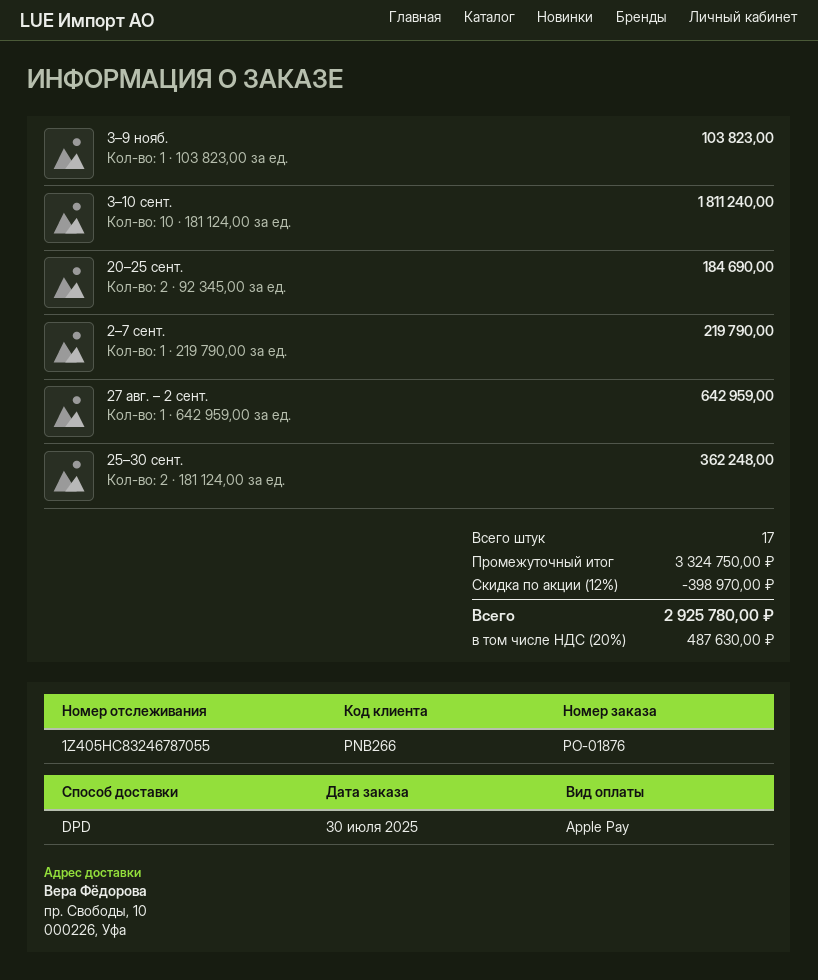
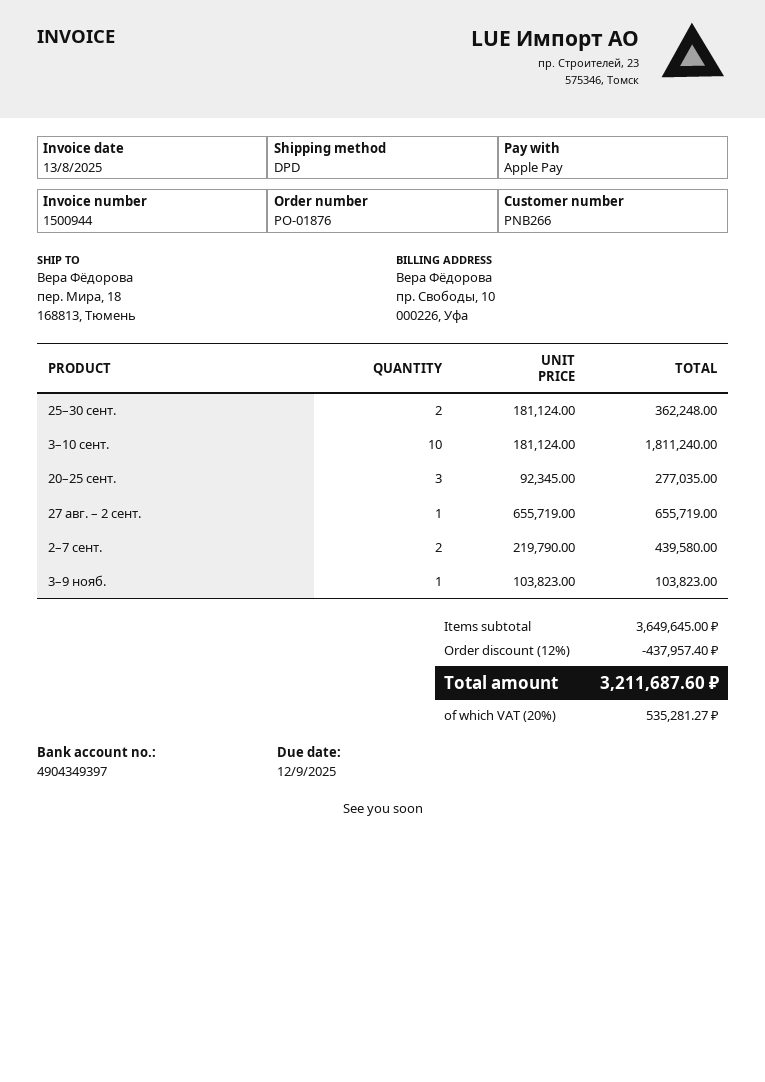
ship to: пр. Свободы, 10, 000226, Уфа -> пер. Мира, 18, 168813, Тюмень
20–25 сент.: 2 x 92345.00 = 184690.00 -> 3 x 92345.00 = 277035.00
2–7 сент.: 1 x 219790.00 = 219790.00 -> 2 x 219790.00 = 439580.00
27 авг. – 2 сент.: 1 x 642959.00 = 642959.00 -> 1 x 655719.00 = 655719.00
subtotal: 3324750.00 -> 3649645.00
discount: 12% = 398970.00 -> 12% = 437957.40
tax: 20% = 487630.00 -> 20% = 535281.27
total: 2925780.00 -> 3211687.60

